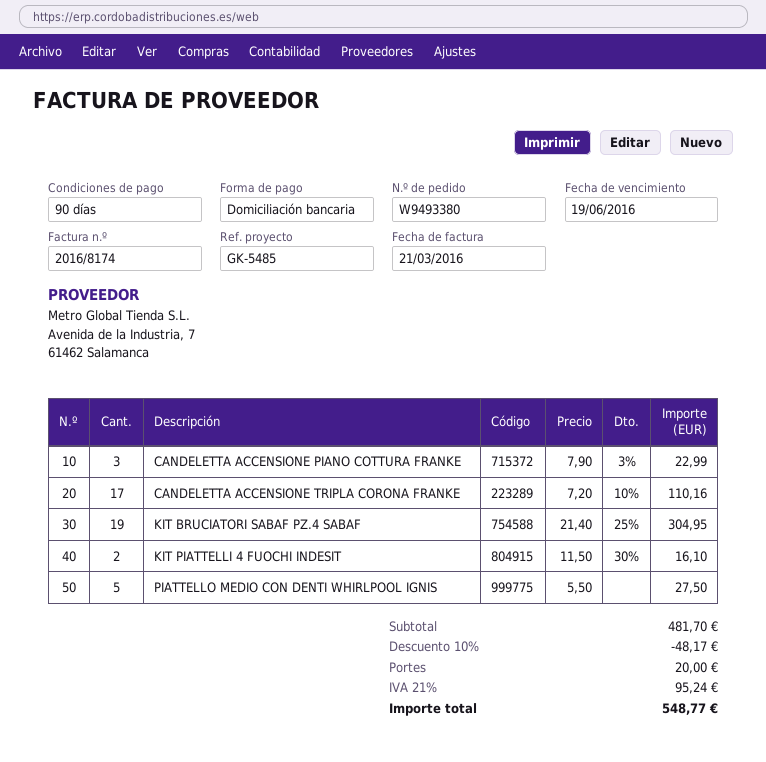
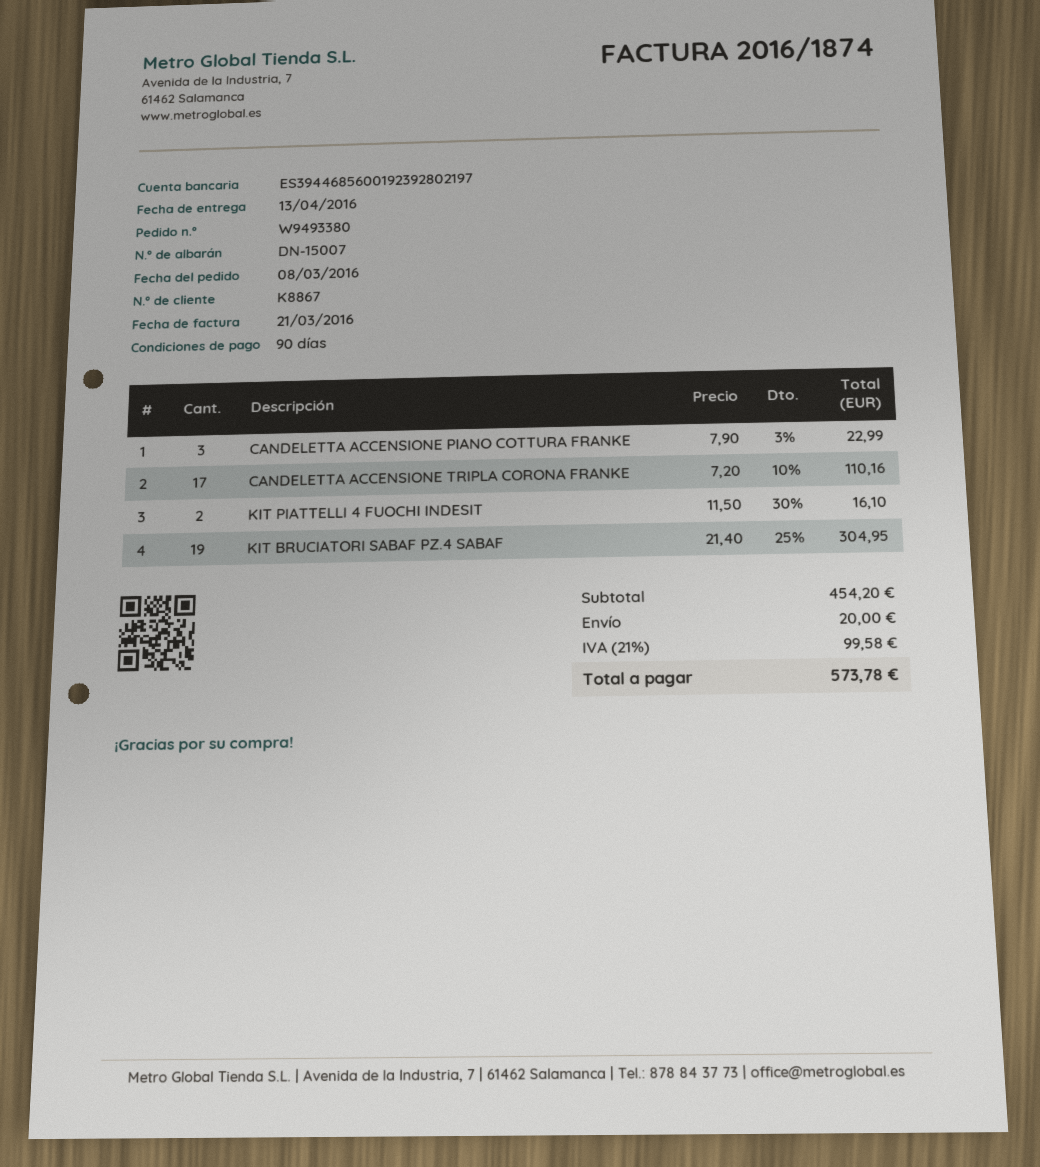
invoice number: 2016/8174 -> 2016/1874
PIATTELLO MEDIO CON DENTI WHIRLPOOL IGNIS: 5 x 5.50 = 27.50 -> none
subtotal: 481.70 -> 454.20
discount: 10% = 48.17 -> none
tax: 21% = 95.24 -> 21% = 99.58
total: 548.77 -> 573.78

